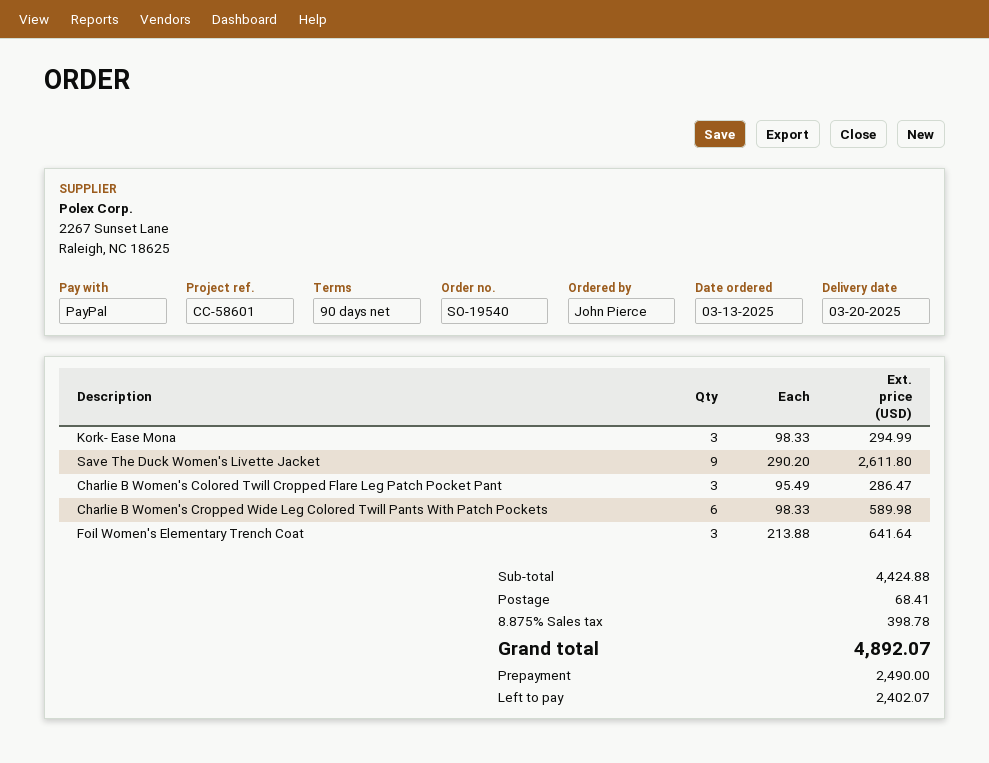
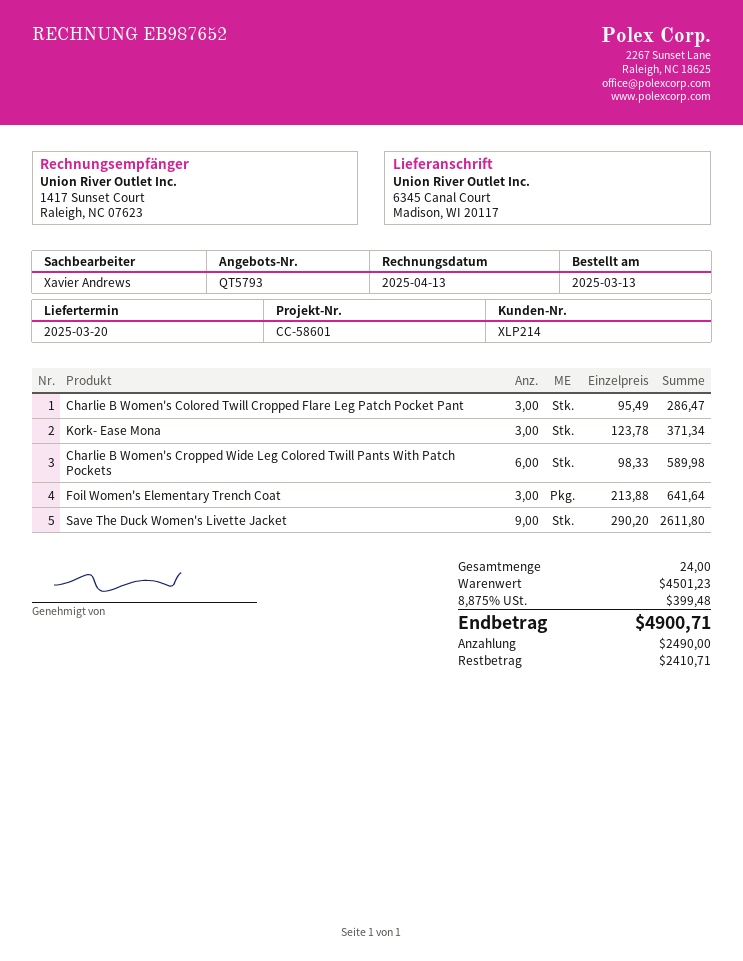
Kork- Ease Mona: 3 x 98.33 = 294.99 -> 3 x 123.78 = 371.34
subtotal: 4424.88 -> 4501.23
shipping: 68.41 -> none
tax: 8.875% = 398.78 -> 8.875% = 399.48
total: 4892.07 -> 4900.71
balance: 2402.07 -> 2410.71

